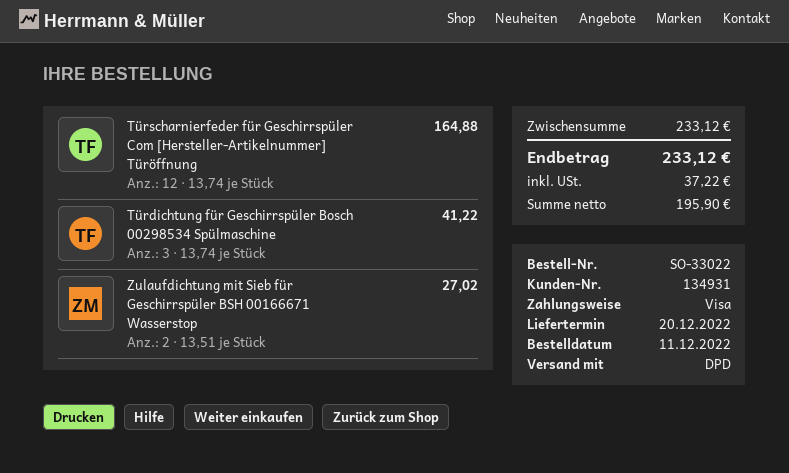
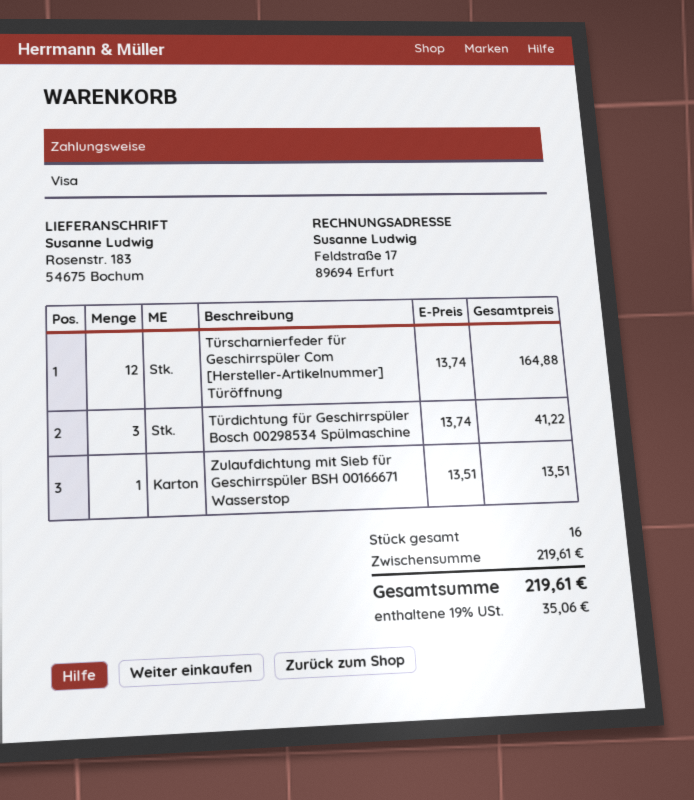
Zulaufdichtung mit Sieb für Geschirrspüler BSH 00166671 Wasserstop: 2 x 13.51 = 27.02 -> 1 x 13.51 = 13.51
subtotal: 233.12 -> 219.61
tax: 37.22 -> 35.06
total: 233.12 -> 219.61

